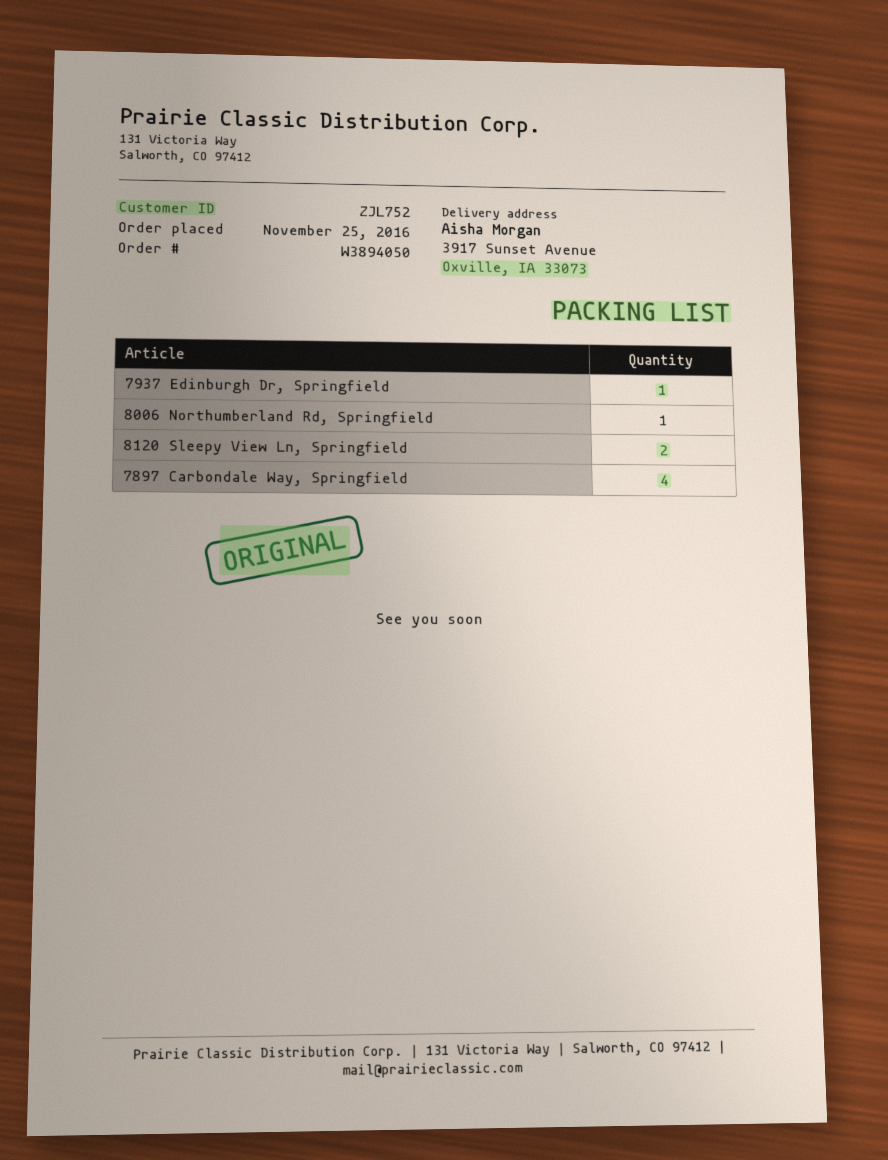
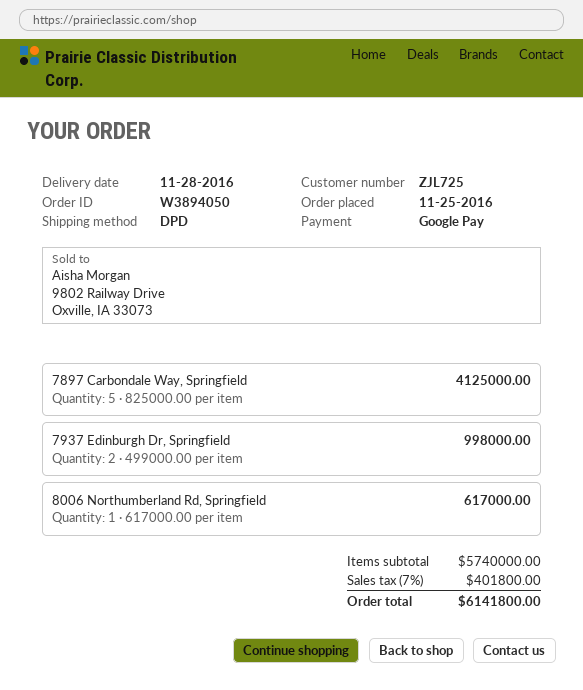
customer number: ZJL752 -> ZJL725
7937 Edinburgh Dr, Springfield: 1 -> 2
8120 Sleepy View Ln, Springfield: 2 -> none
7897 Carbondale Way, Springfield: 4 -> 5

